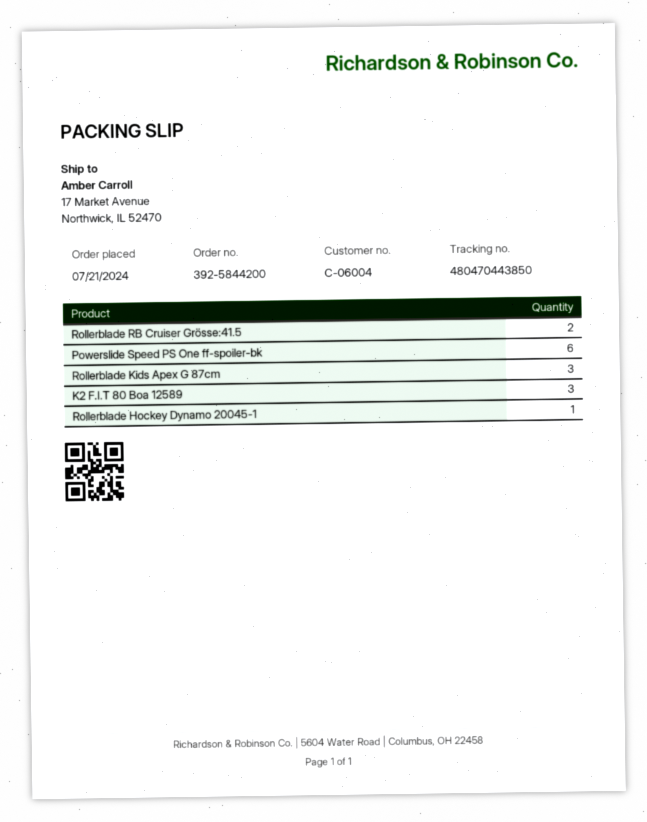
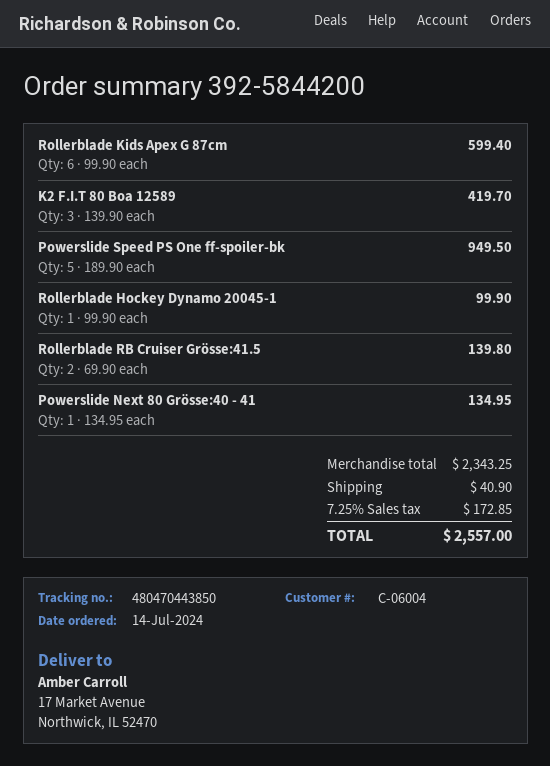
order date: 2024-07-21 -> 2024-07-14
Powerslide Speed PS One ff-spoiler-bk: 6 -> 5
Rollerblade Kids Apex G 87cm: 3 -> 6
Powerslide Next 80 Grösse:40 - 41: none -> 1

